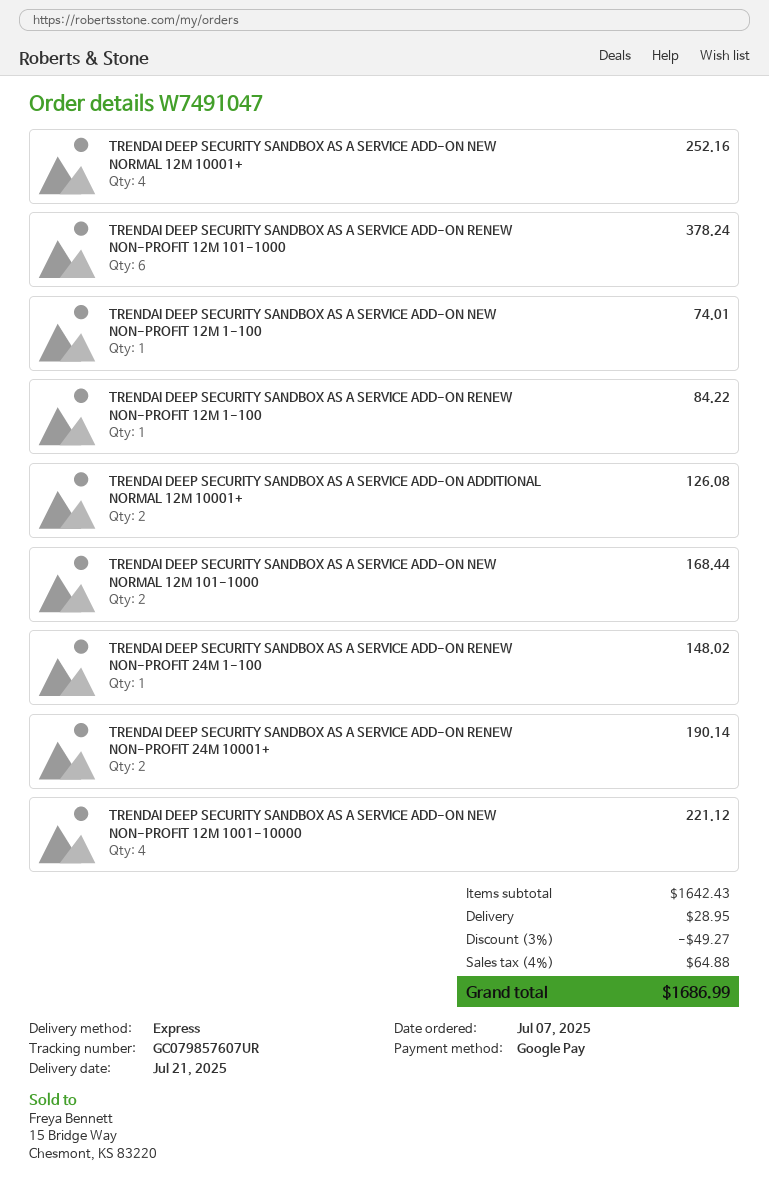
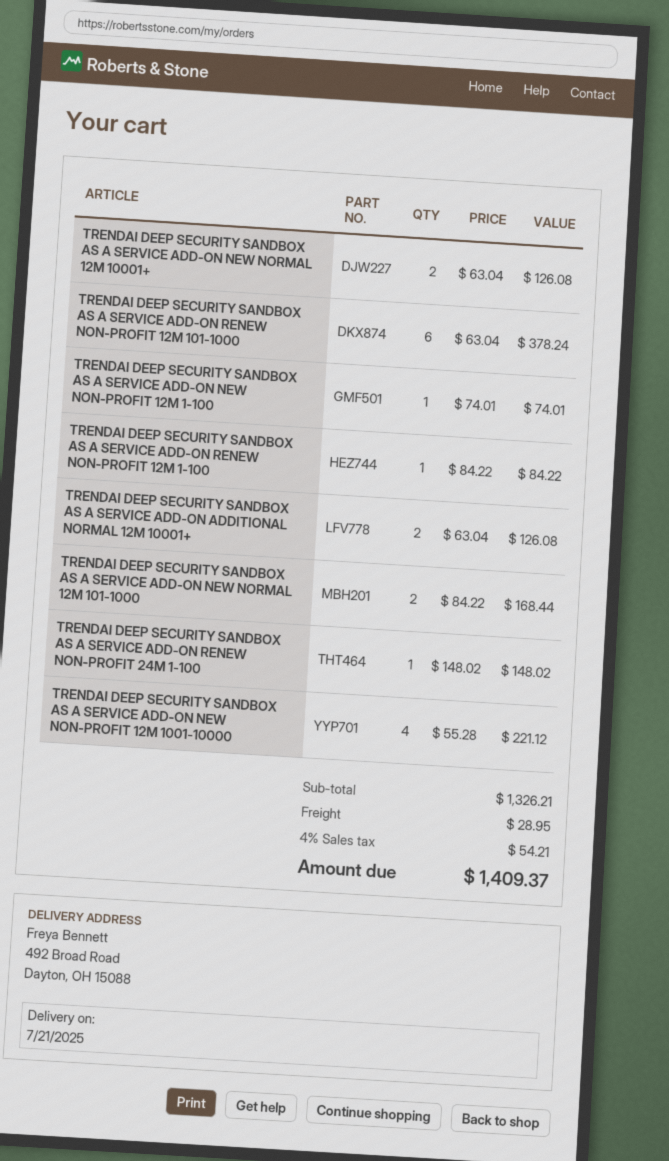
TRENDAI DEEP SECURITY SANDBOX AS A SERVICE ADD-ON NEW NORMAL 12M 10001+: 4 for 252.16 -> 2 for 126.08
TRENDAI DEEP SECURITY SANDBOX AS A SERVICE ADD-ON RENEW NON-PROFIT 24M 10001+: 2 for 190.14 -> none
subtotal: 1642.43 -> 1326.21
discount: 3% = 49.27 -> none
tax: 4% = 64.88 -> 4% = 54.21
total: 1686.99 -> 1409.37

